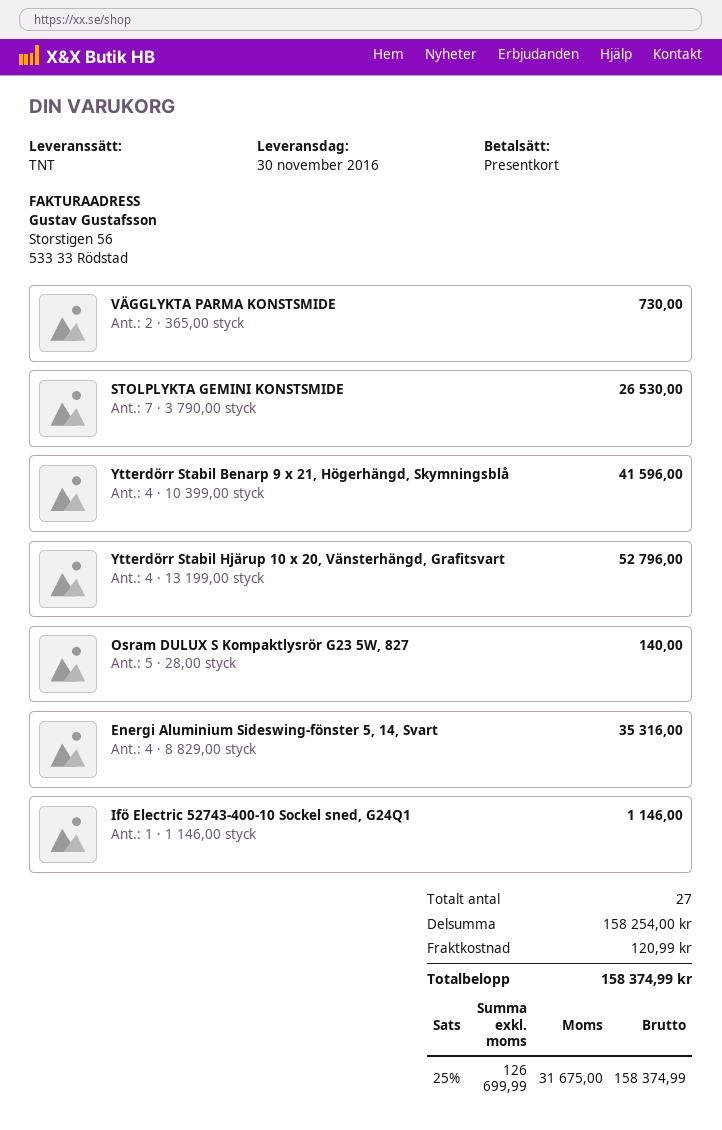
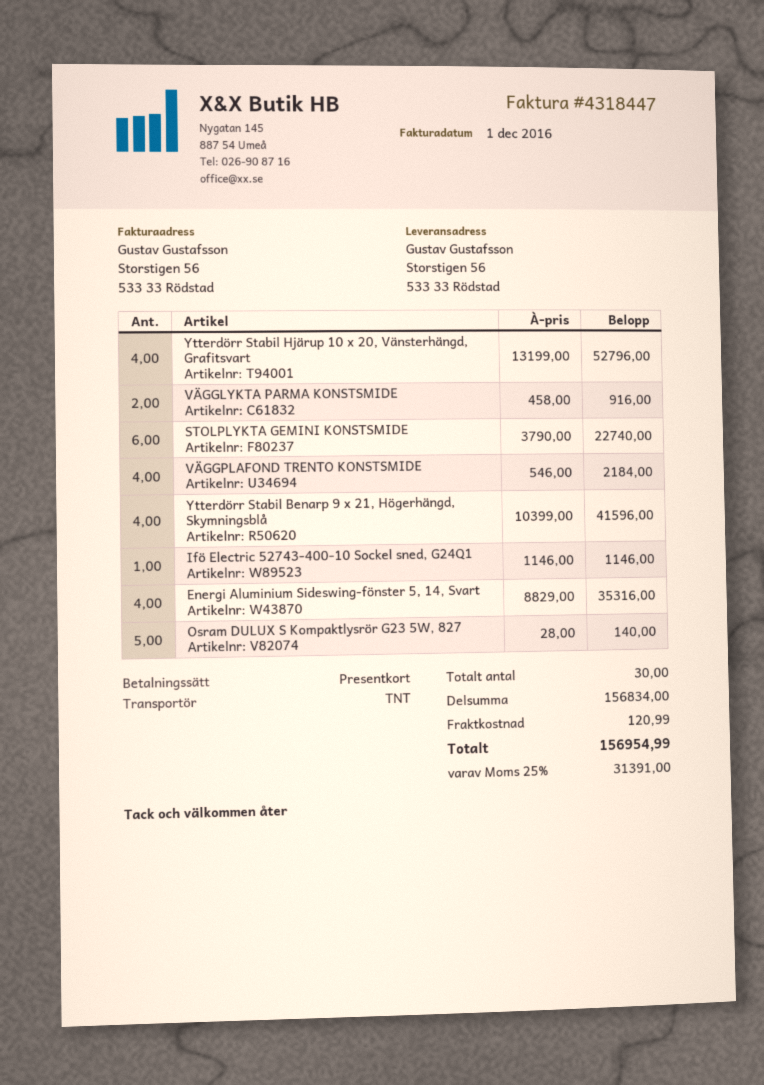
VÄGGLYKTA PARMA KONSTSMIDE: 2 x 365.00 = 730.00 -> 2 x 458.00 = 916.00
STOLPLYKTA GEMINI KONSTSMIDE: 7 x 3790.00 = 26530.00 -> 6 x 3790.00 = 22740.00
VÄGGPLAFOND TRENTO KONSTSMIDE: none -> 4 x 546.00 = 2184.00
total quantity: 27 -> 30
subtotal: 158254.00 -> 156834.00
tax: 25% = 31675.00 -> 25% = 31391.00
total: 158374.99 -> 156954.99

